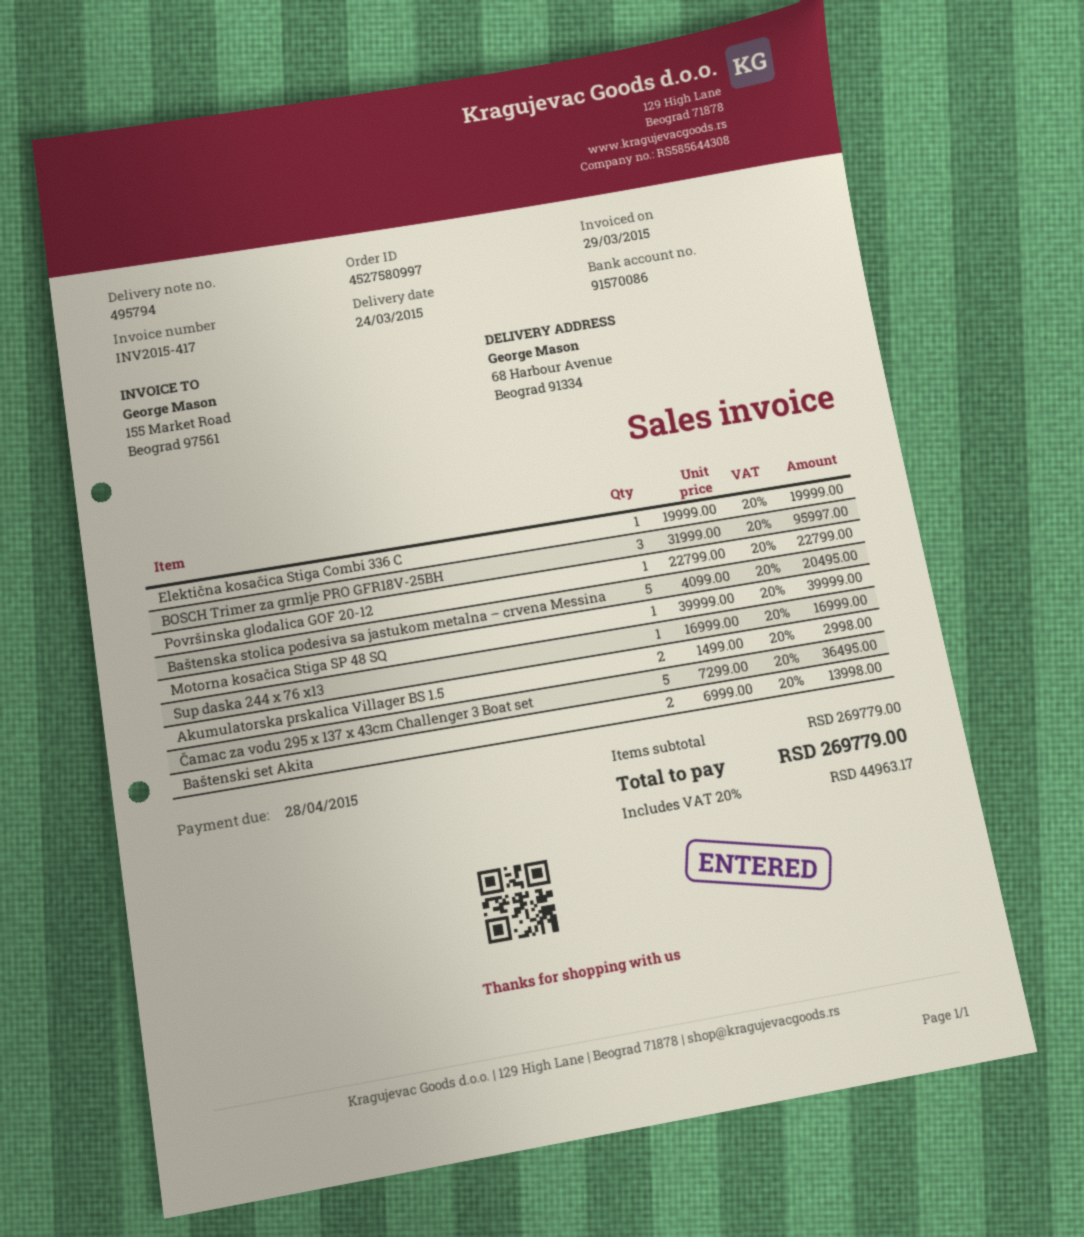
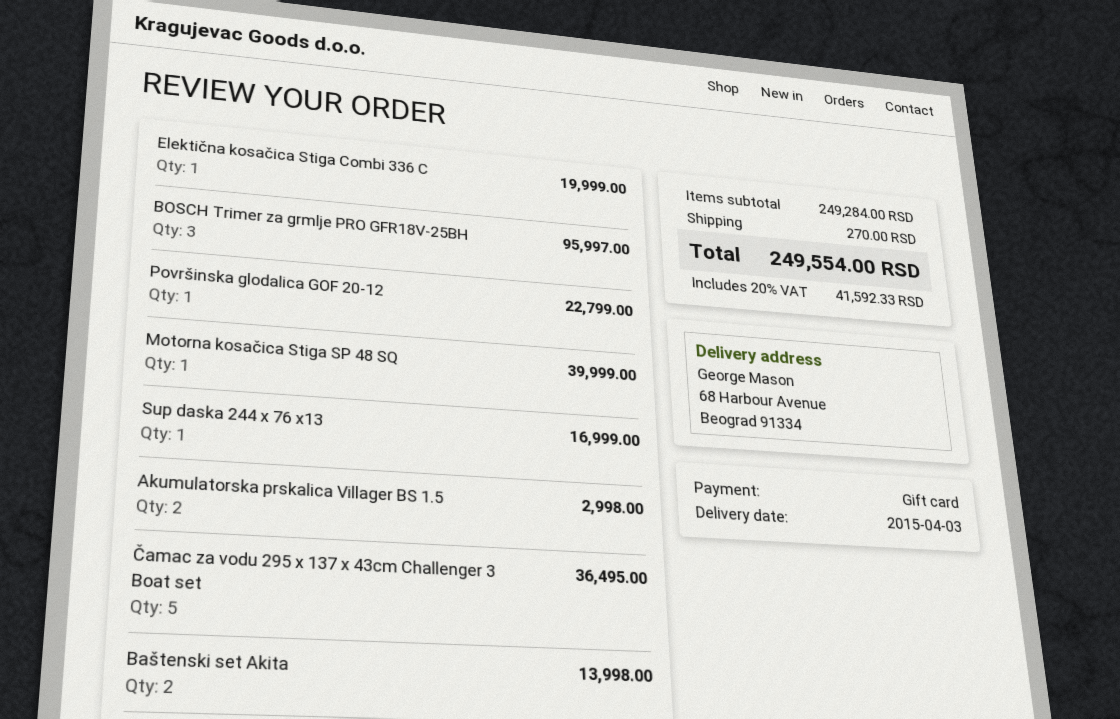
delivery date: 2015-03-24 -> 2015-04-03
Baštenska stolica podesiva sa jastukom metalna – crvena Messina: 5 for 20495.00 -> none
subtotal: 269779.00 -> 249284.00
shipping: none -> 270.00
tax: 20% = 44963.17 -> 20% = 41592.33
total: 269779.00 -> 249554.00

